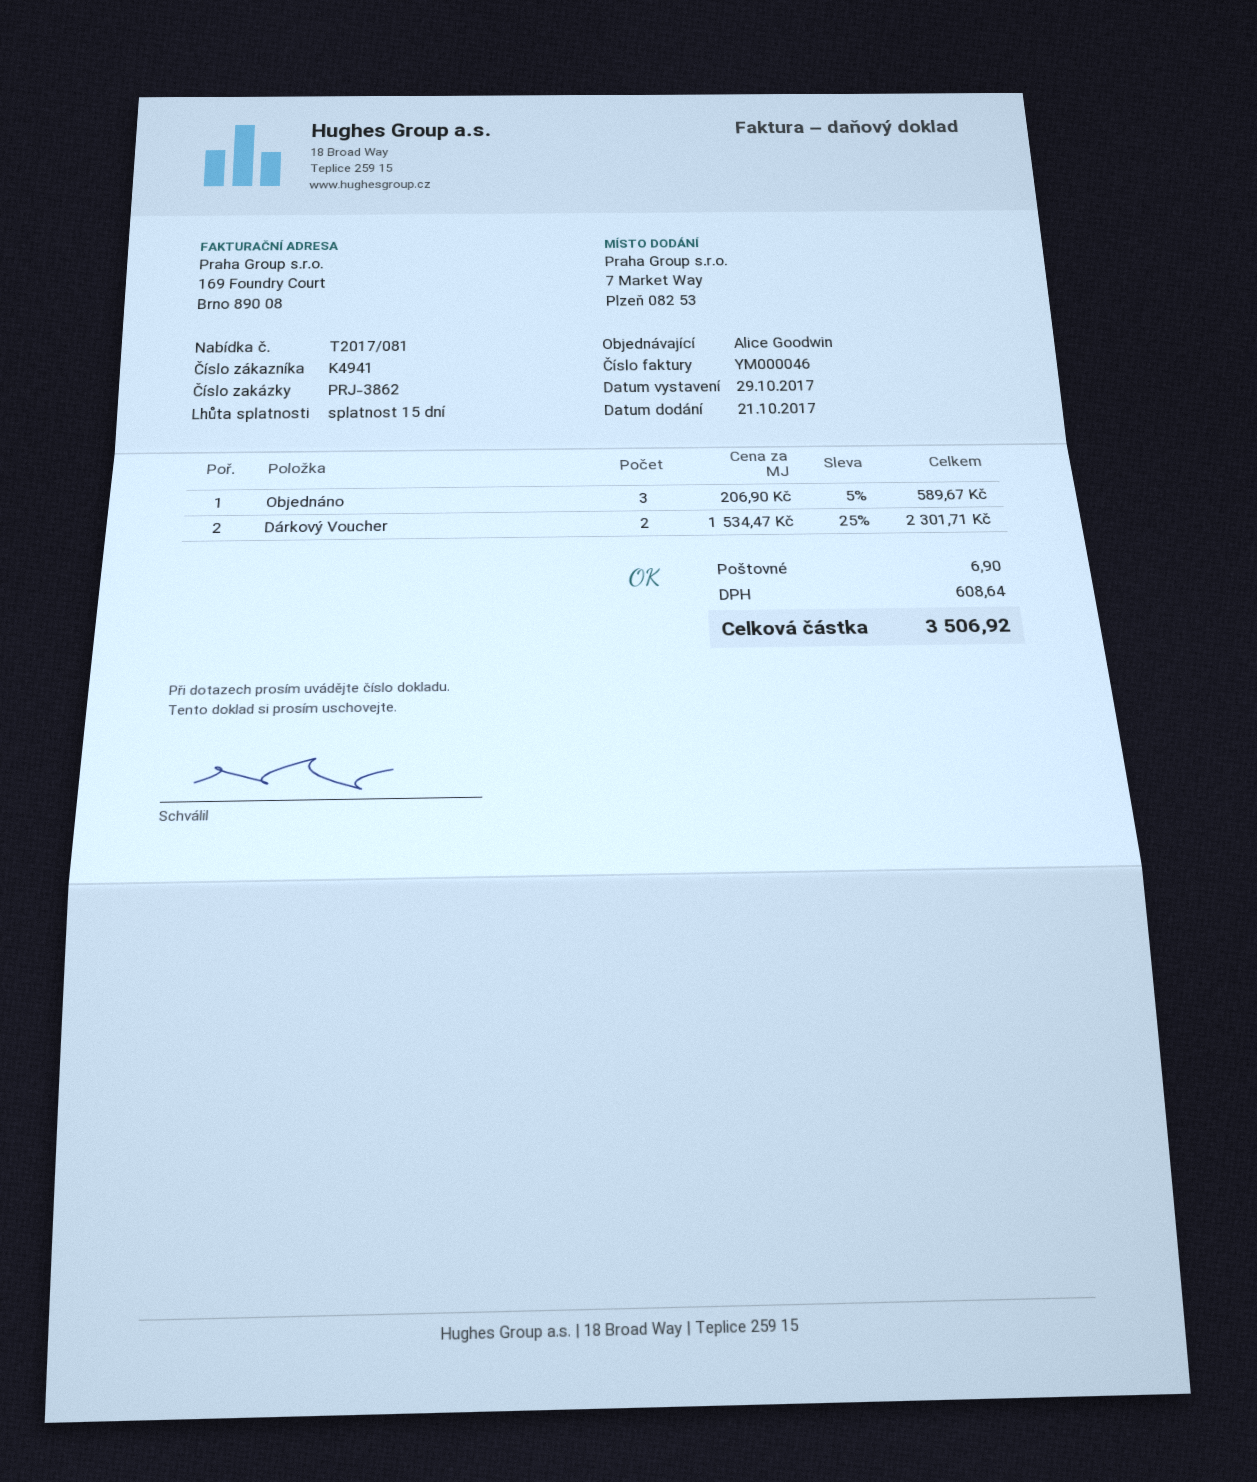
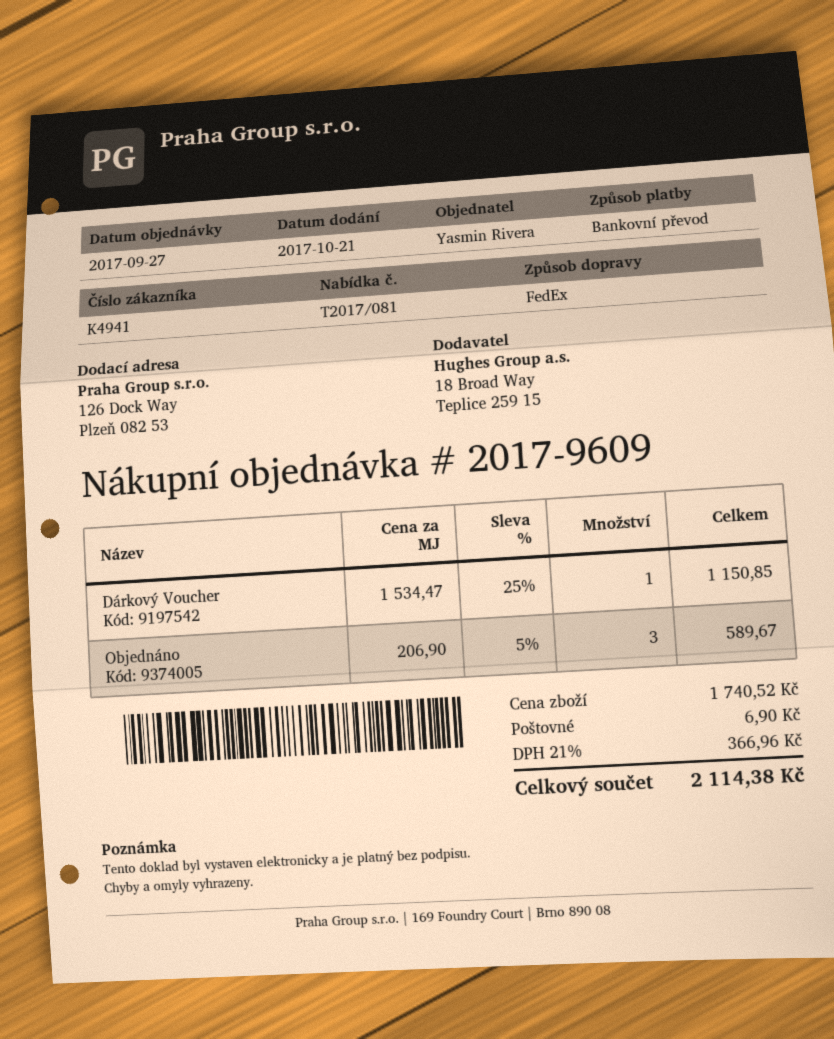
ordered by: Alice Goodwin -> Yasmin Rivera
ship to: 7 Market Way, Plzeň 082 53 -> 126 Dock Way, Plzeň 082 53
Dárkový Voucher: 2 x 1534.47 - 25% = 2301.71 -> 1 x 1534.47 - 25% = 1150.85
tax: 608.64 -> 366.96
total: 3506.92 -> 2114.38

